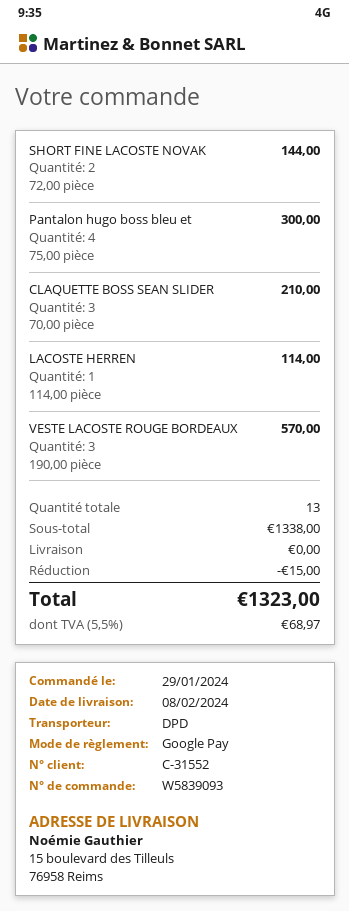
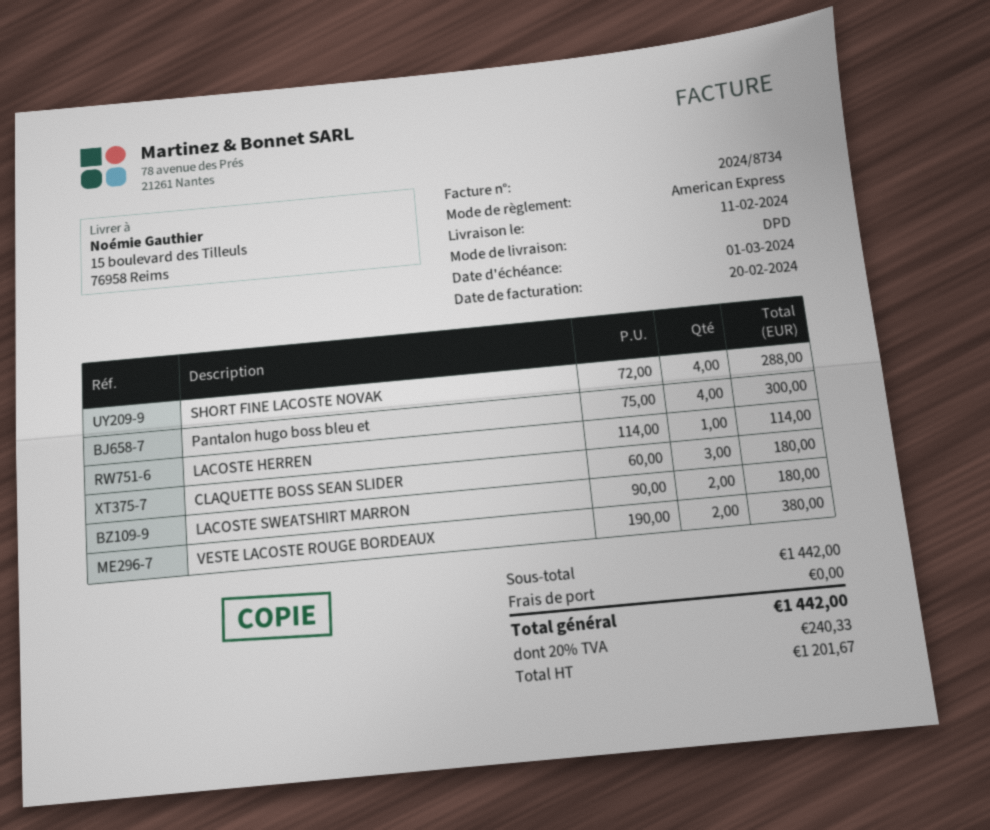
delivery date: 2024-02-08 -> 2024-02-11
payment method: Google Pay -> American Express
SHORT FINE LACOSTE NOVAK: 2 x 72.00 = 144.00 -> 4 x 72.00 = 288.00
CLAQUETTE BOSS SEAN SLIDER: 3 x 70.00 = 210.00 -> 3 x 60.00 = 180.00
VESTE LACOSTE ROUGE BORDEAUX: 3 x 190.00 = 570.00 -> 2 x 190.00 = 380.00
LACOSTE SWEATSHIRT MARRON: none -> 2 x 90.00 = 180.00
subtotal: 1338.00 -> 1442.00
discount: 15.00 -> none
tax: 5.5% = 68.97 -> 20% = 240.33
total: 1323.00 -> 1442.00

